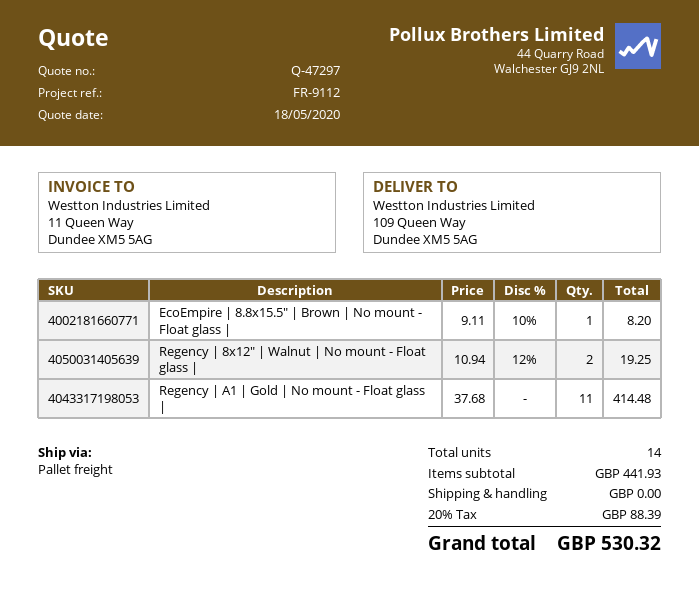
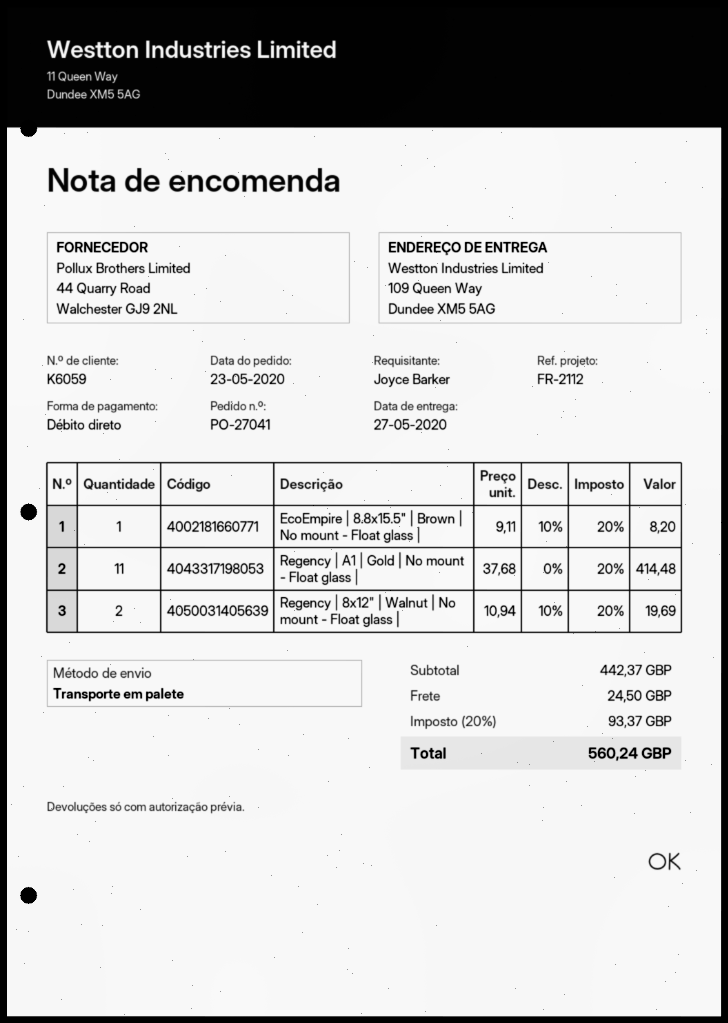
reference: FR-9112 -> FR-2112
Regency | 8x12" | Walnut | No mount - Float glass |: 2 x 10.94 - 12% = 19.25 -> 2 x 10.94 - 10% = 19.69
subtotal: 441.93 -> 442.37
shipping: 0.00 -> 24.50
tax: 20% = 88.39 -> 20% = 93.37
total: 530.32 -> 560.24

